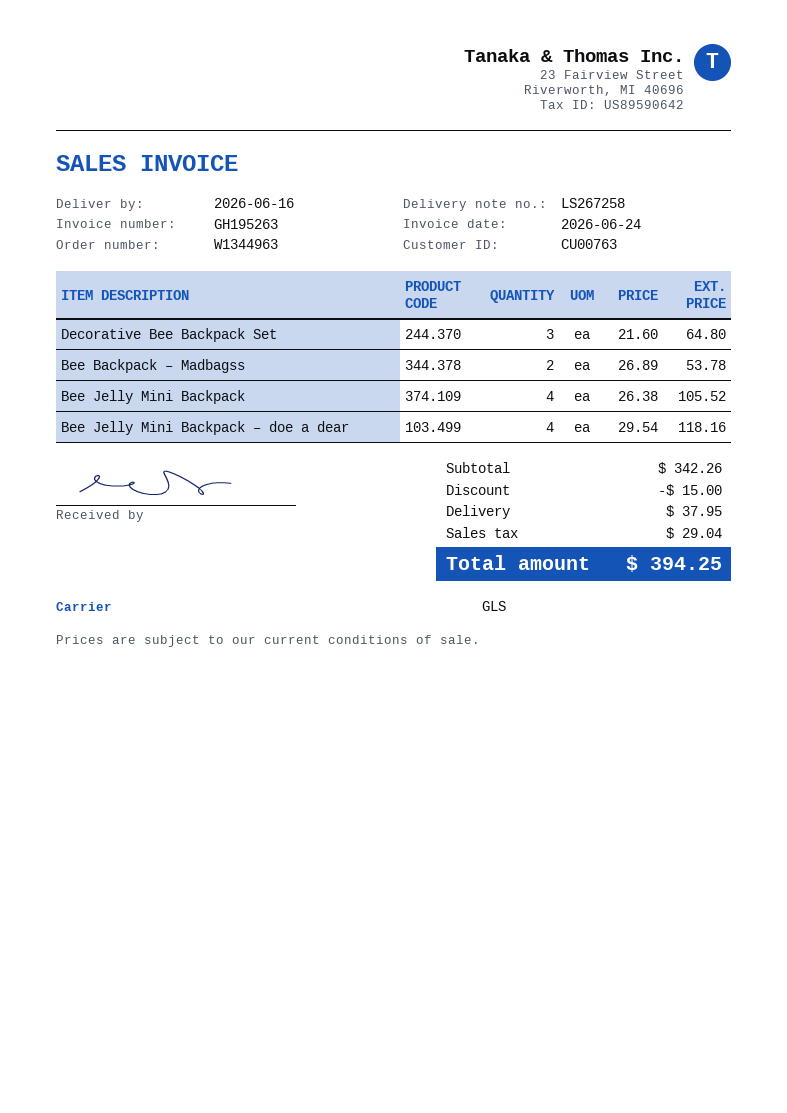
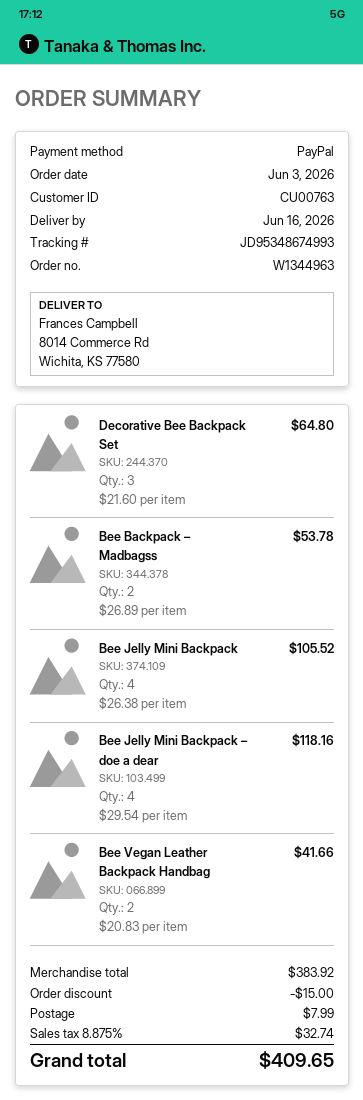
Bee Vegan Leather Backpack Handbag: none -> 2 x 20.83 = 41.66
subtotal: 342.26 -> 383.92
shipping: 37.95 -> 7.99
tax: 29.04 -> 32.74
total: 394.25 -> 409.65

